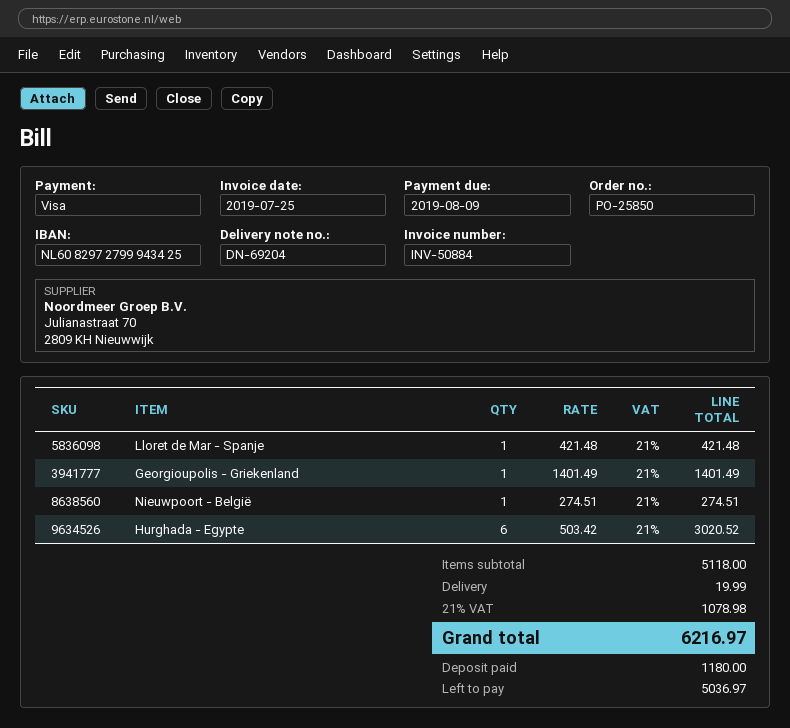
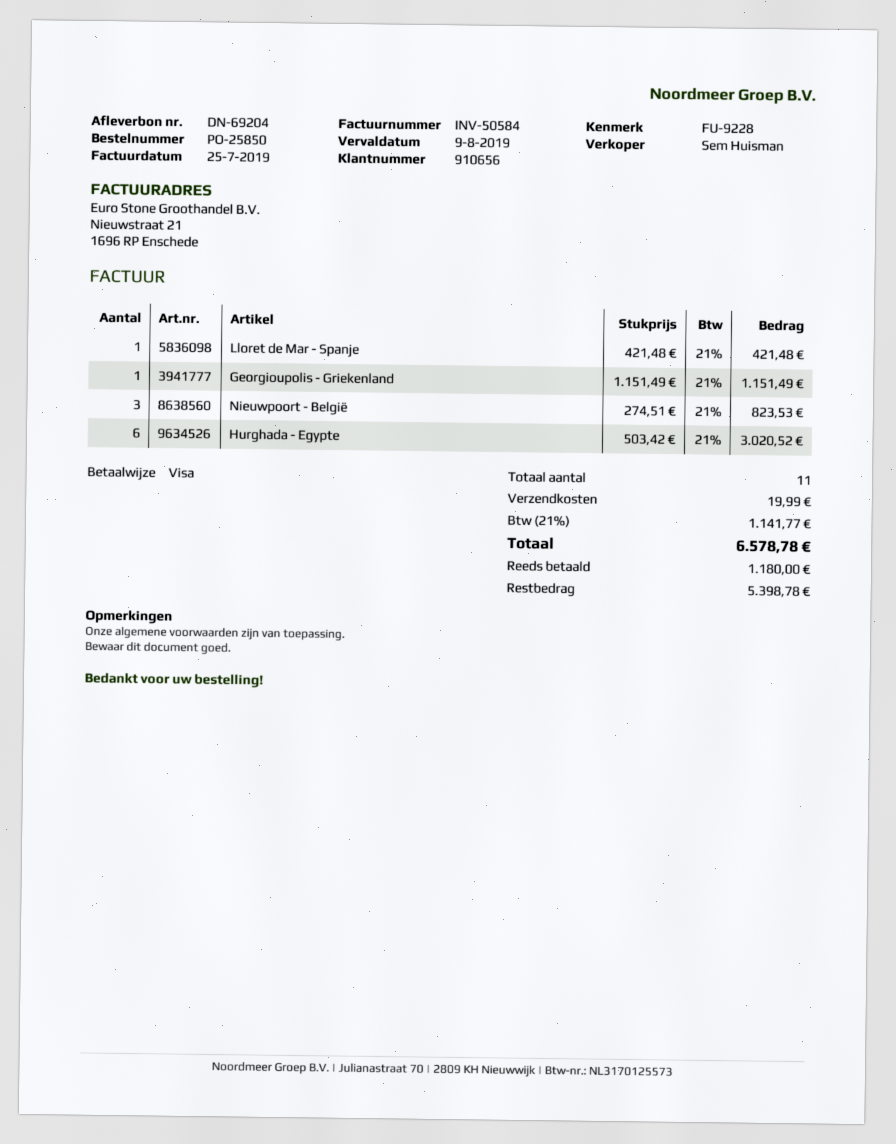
invoice number: INV-50884 -> INV-50584
Georgioupolis - Griekenland: 1 x 1401.49 = 1401.49 -> 1 x 1151.49 = 1151.49
Nieuwpoort - België: 1 x 274.51 = 274.51 -> 3 x 274.51 = 823.53
tax: 21% = 1078.98 -> 21% = 1141.77
total: 6216.97 -> 6578.78
balance: 5036.97 -> 5398.78

